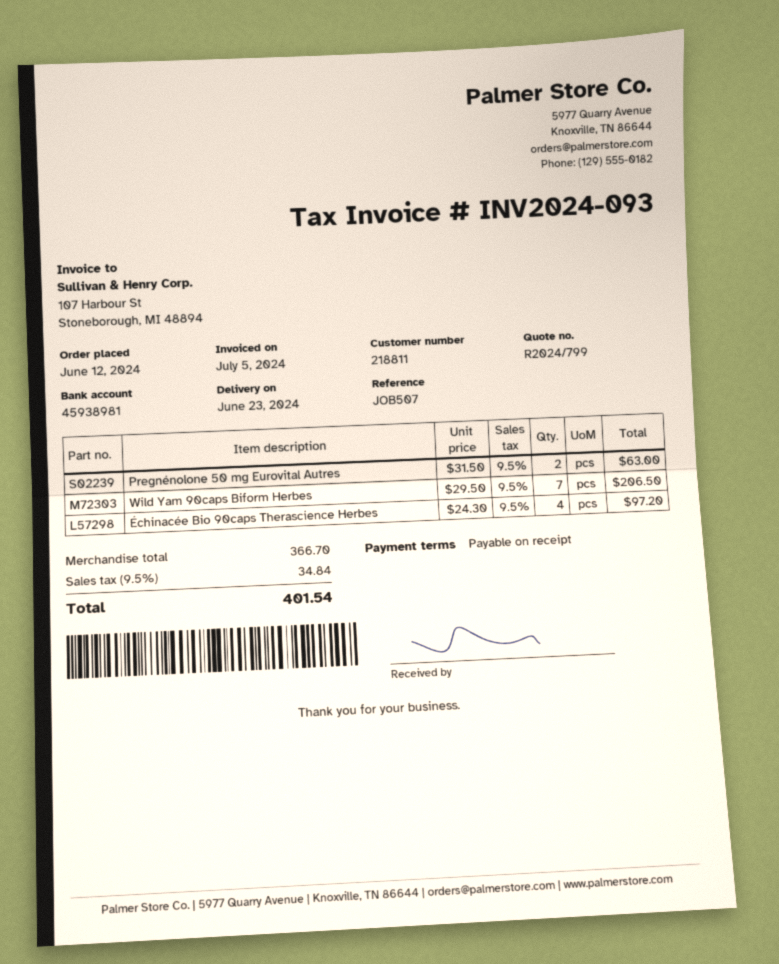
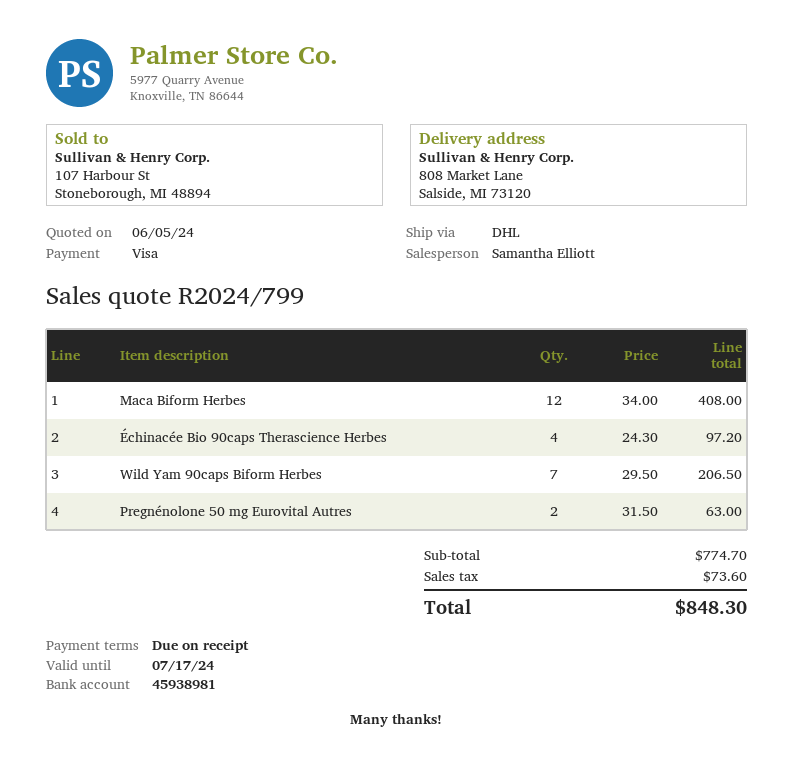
Maca Biform Herbes: none -> 12 x 34.00 = 408.00
subtotal: 366.70 -> 774.70
tax: 34.84 -> 73.60
total: 401.54 -> 848.30

